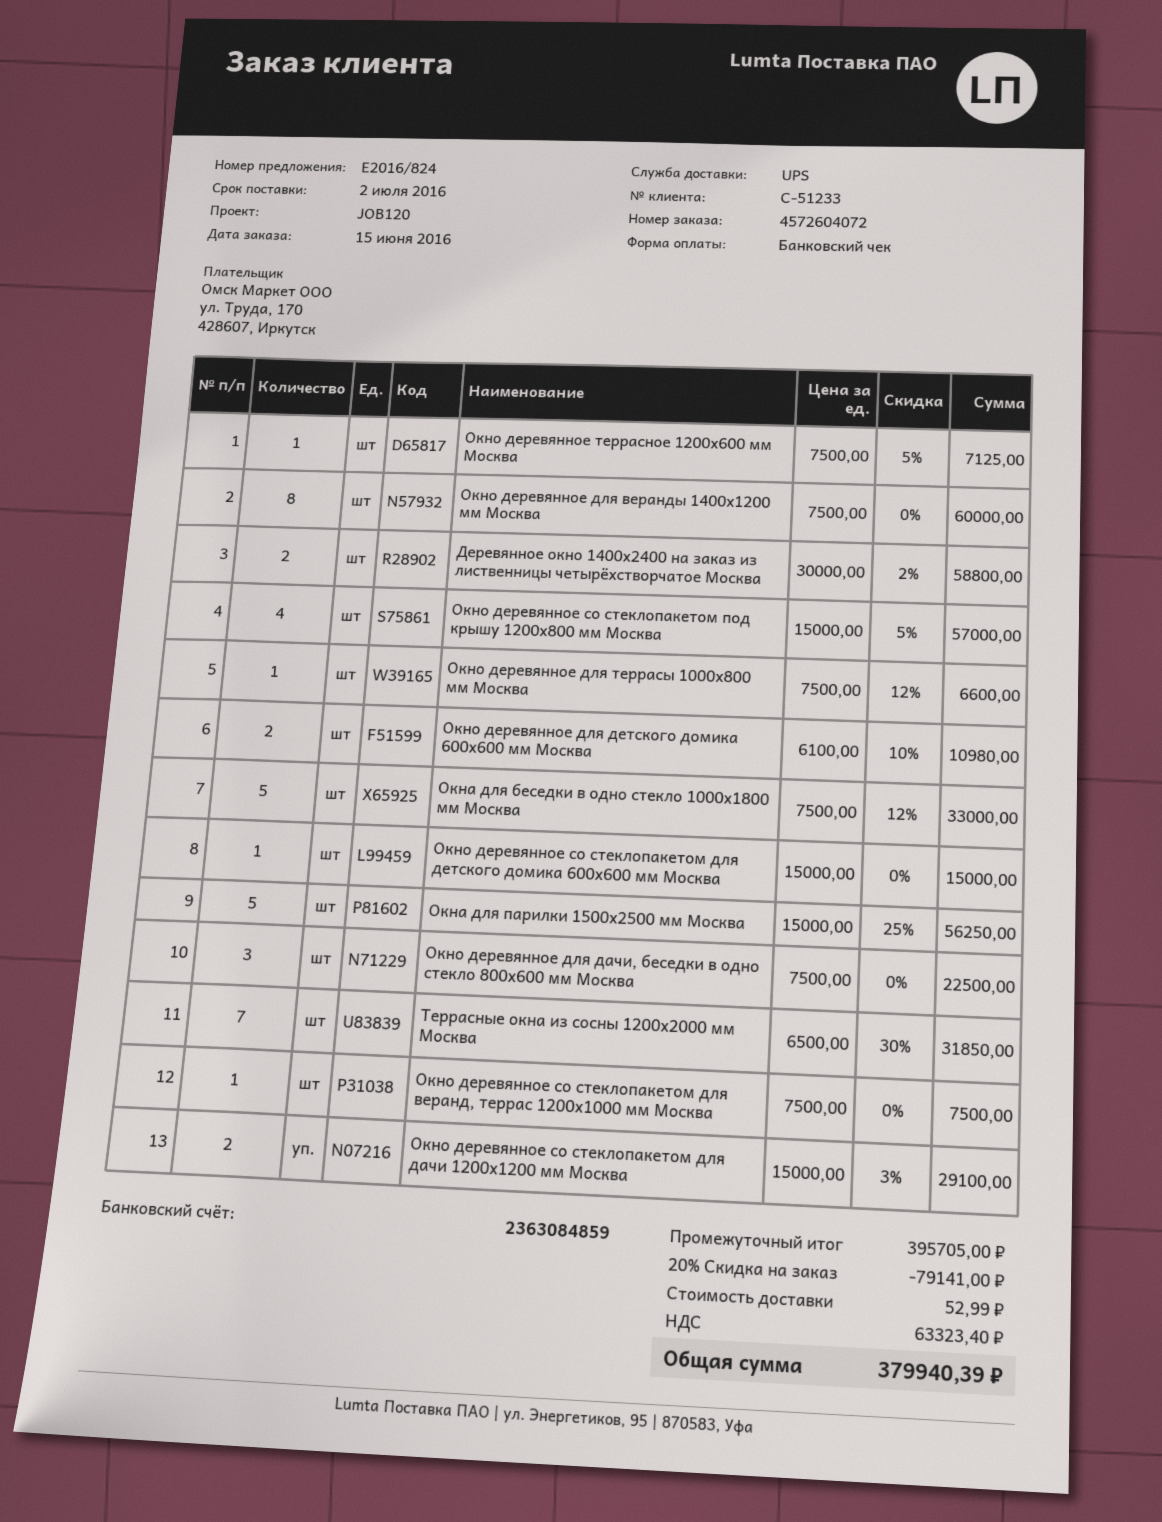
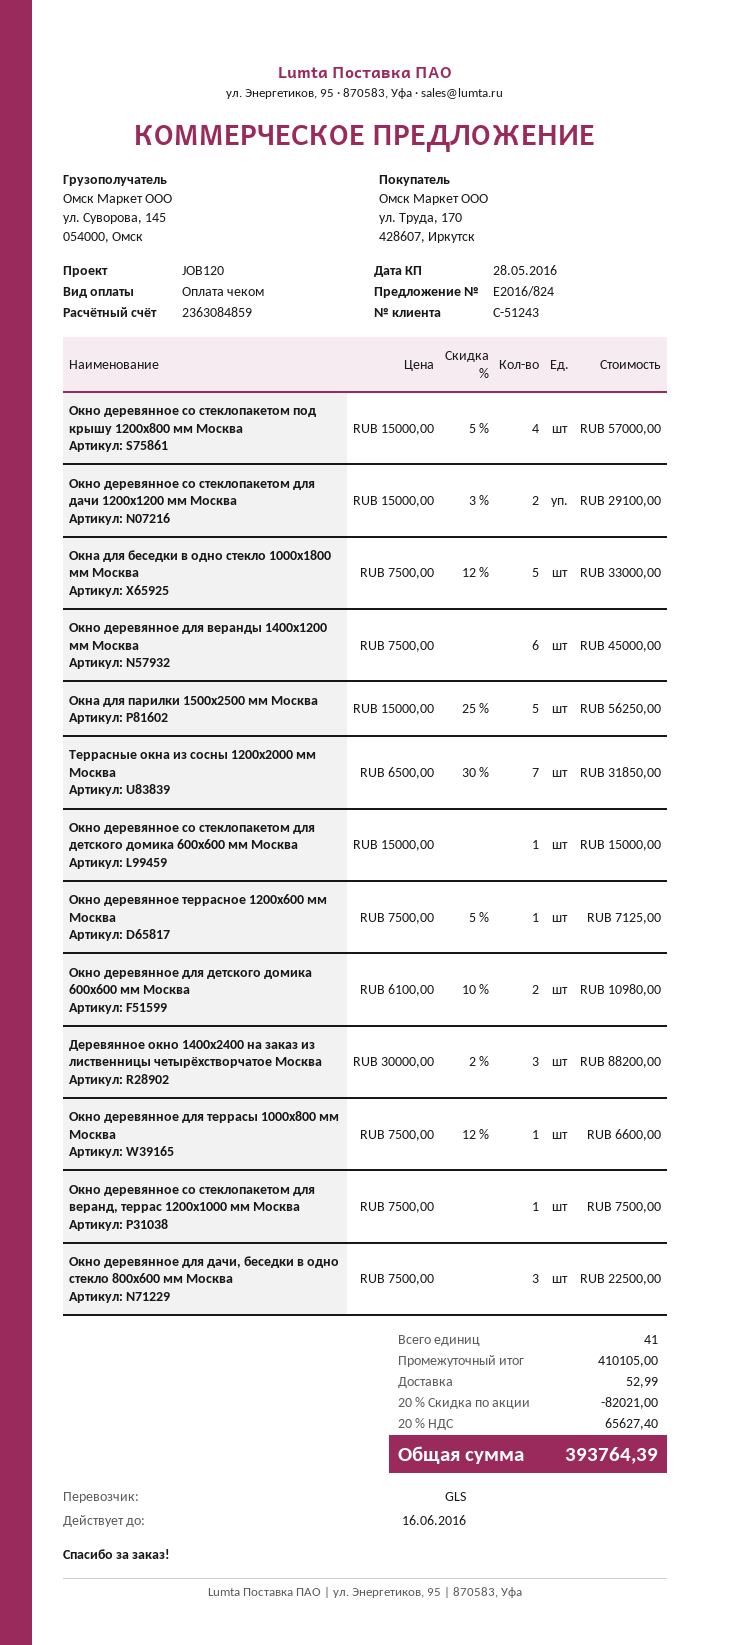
customer number: C-51233 -> C-51243
shipping method: UPS -> GLS
Окно деревянное для веранды 1400х1200 мм Москва: 8 x 7500.00 = 60000.00 -> 6 x 7500.00 = 45000.00
Деревянное окно 1400х2400 на заказ из лиственницы четырёхстворчатое Москва: 2 x 30000.00 - 2% = 58800.00 -> 3 x 30000.00 - 2% = 88200.00
subtotal: 395705.00 -> 410105.00
discount: 20% = 79141.00 -> 20% = 82021.00
tax: 63323.40 -> 65627.40
total: 379940.39 -> 393764.39

